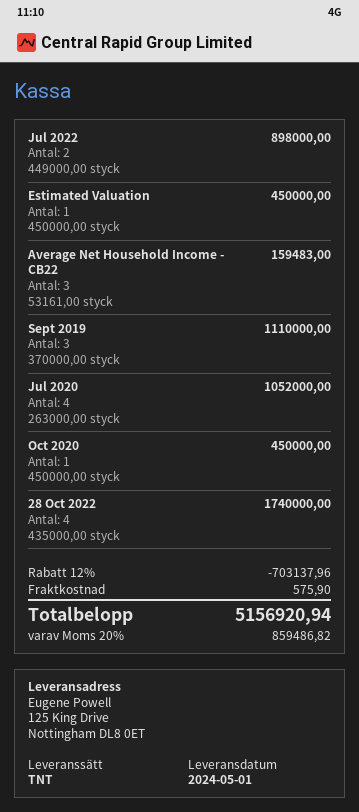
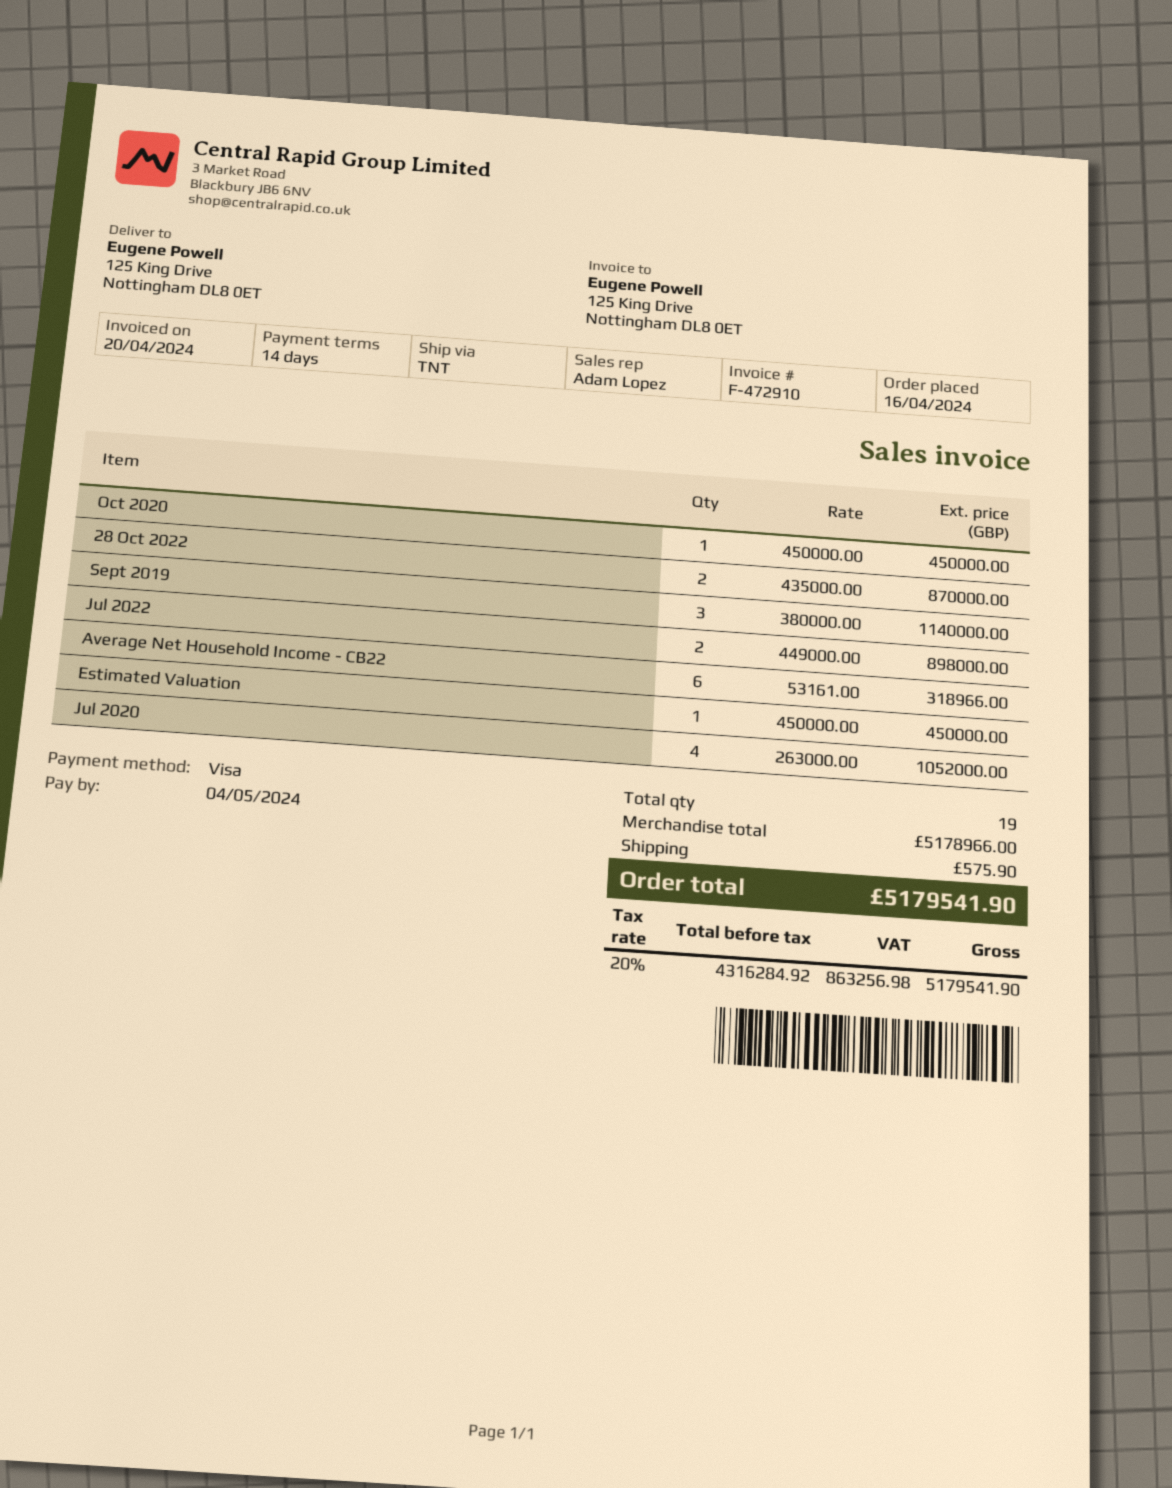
Average Net Household Income - CB22: 3 x 53161.00 = 159483.00 -> 6 x 53161.00 = 318966.00
Sept 2019: 3 x 370000.00 = 1110000.00 -> 3 x 380000.00 = 1140000.00
28 Oct 2022: 4 x 435000.00 = 1740000.00 -> 2 x 435000.00 = 870000.00
discount: 12% = 703137.96 -> none
tax: 20% = 859486.82 -> 20% = 863256.98
total: 5156920.94 -> 5179541.90

